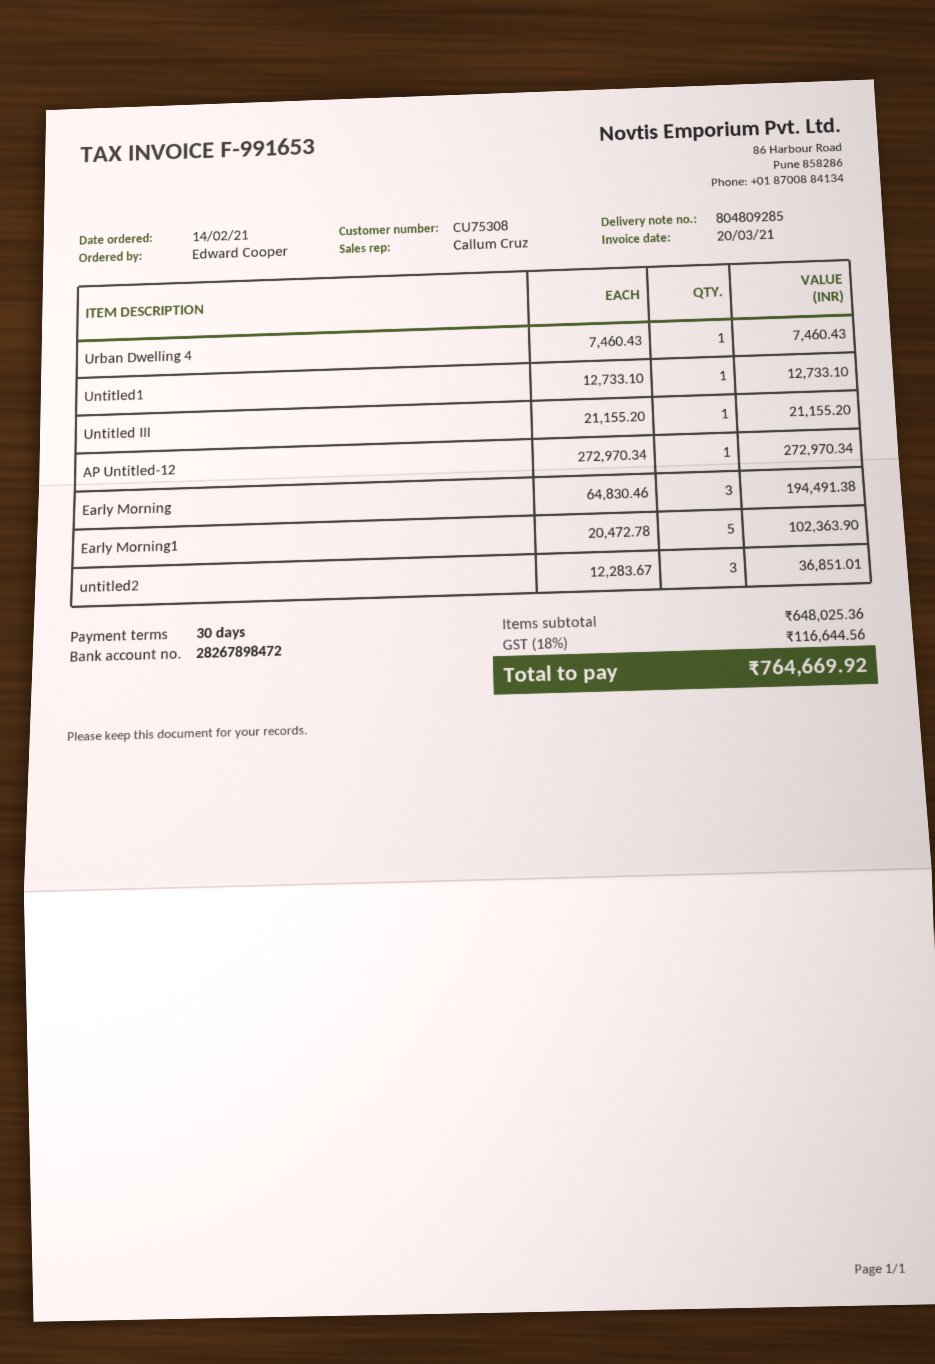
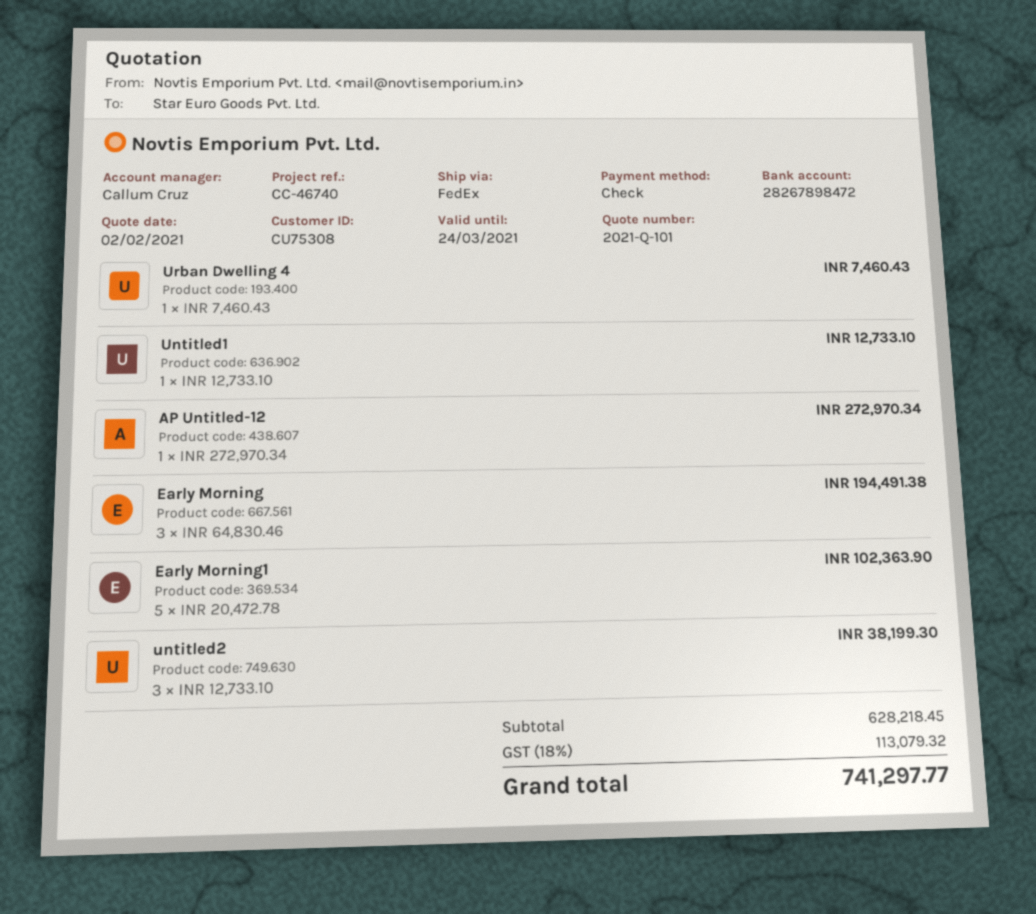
Untitled III: 1 x 21155.20 = 21155.20 -> none
untitled2: 3 x 12283.67 = 36851.01 -> 3 x 12733.10 = 38199.30
subtotal: 648025.36 -> 628218.45
tax: 18% = 116644.56 -> 18% = 113079.32
total: 764669.92 -> 741297.77

